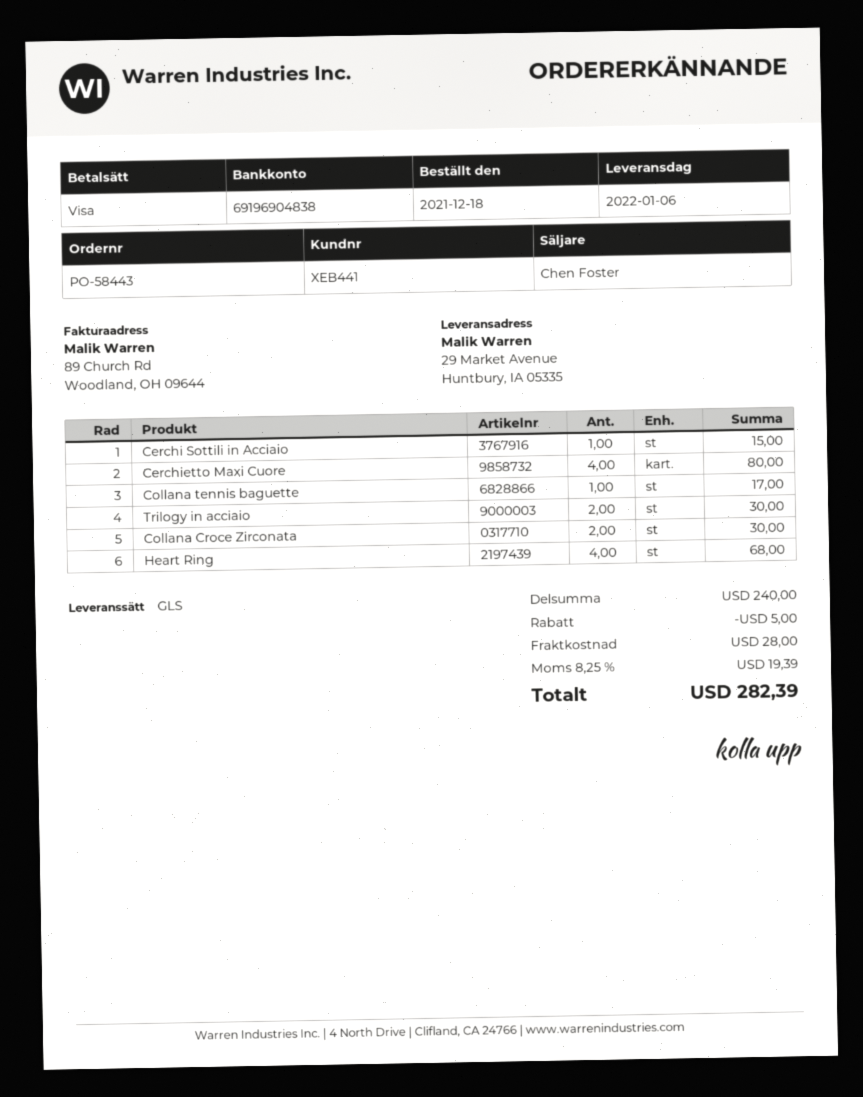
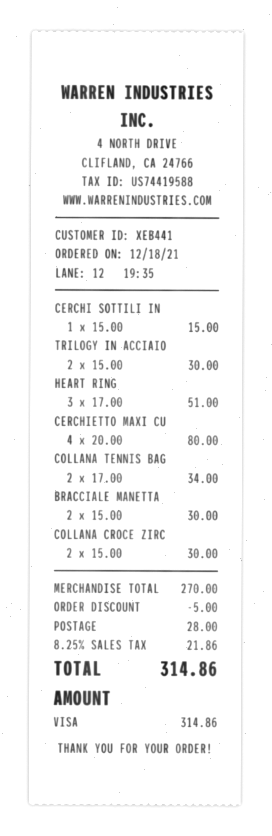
Collana tennis baguette: 1 for 17.00 -> 2 for 34.00
Heart Ring: 4 for 68.00 -> 3 for 51.00
BRACCIALE MANETTA: none -> 2 for 30.00
subtotal: 240.00 -> 270.00
tax: 8.25% = 19.39 -> 8.25% = 21.86
total: 282.39 -> 314.86

